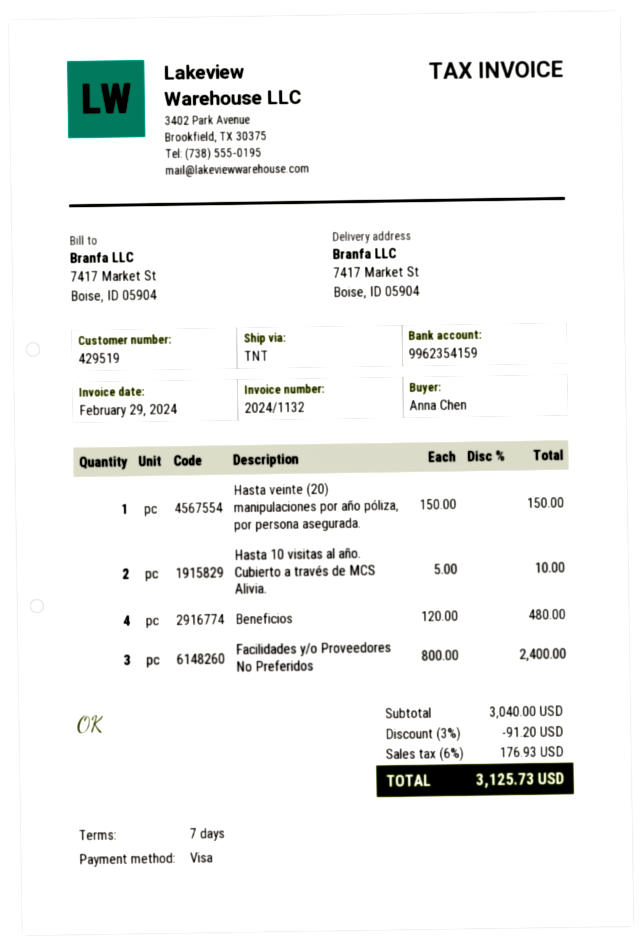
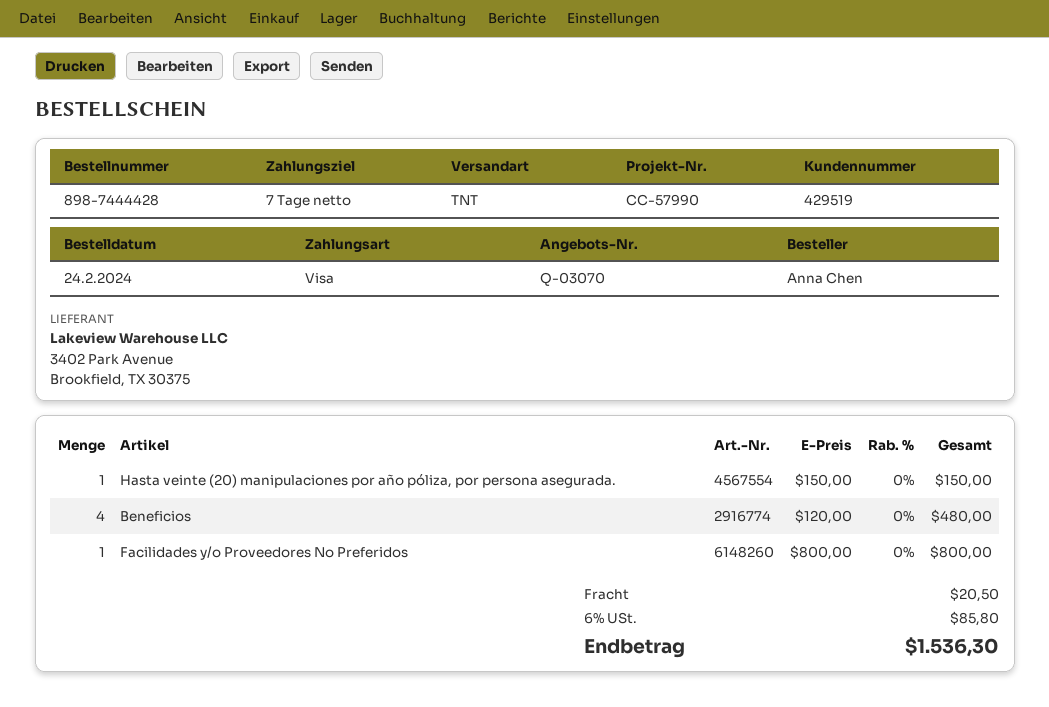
Hasta 10 visitas al año. Cubierto a través de MCS Alivia.: 2 x 5.00 = 10.00 -> none
Facilidades y/o Proveedores No Preferidos: 3 x 800.00 = 2400.00 -> 1 x 800.00 = 800.00
discount: 3% = 91.20 -> none
shipping: none -> 20.50
tax: 6% = 176.93 -> 6% = 85.80
total: 3125.73 -> 1536.30

